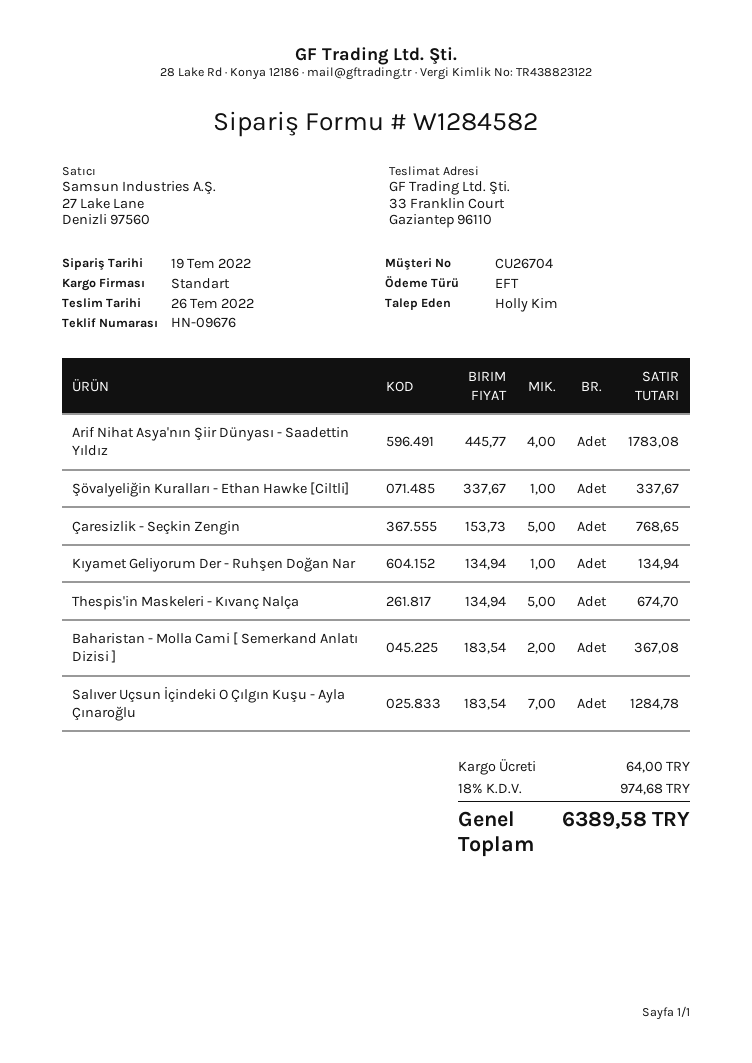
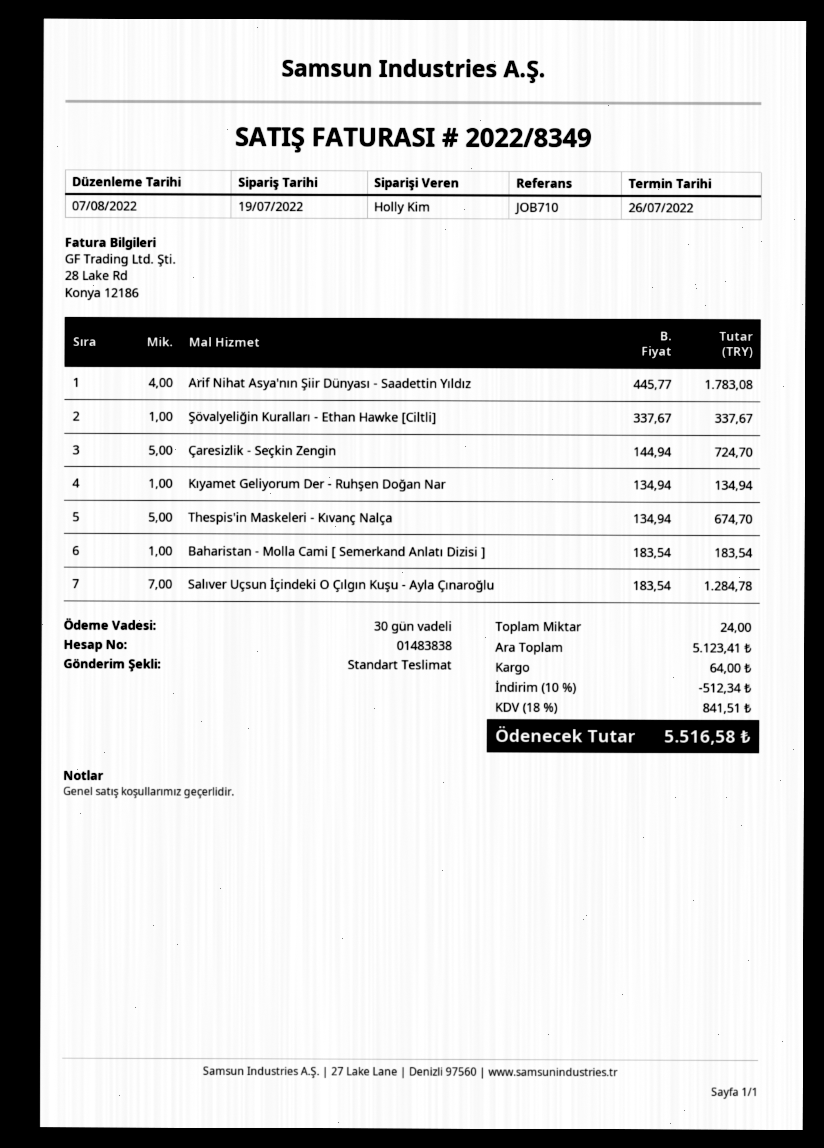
Çaresizlik - Seçkin Zengin: 5 x 153.73 = 768.65 -> 5 x 144.94 = 724.70
Baharistan - Molla Cami [ Semerkand Anlatı Dizisi ]: 2 x 183.54 = 367.08 -> 1 x 183.54 = 183.54
discount: none -> 10% = 512.34
tax: 18% = 974.68 -> 18% = 841.51
total: 6389.58 -> 5516.58

